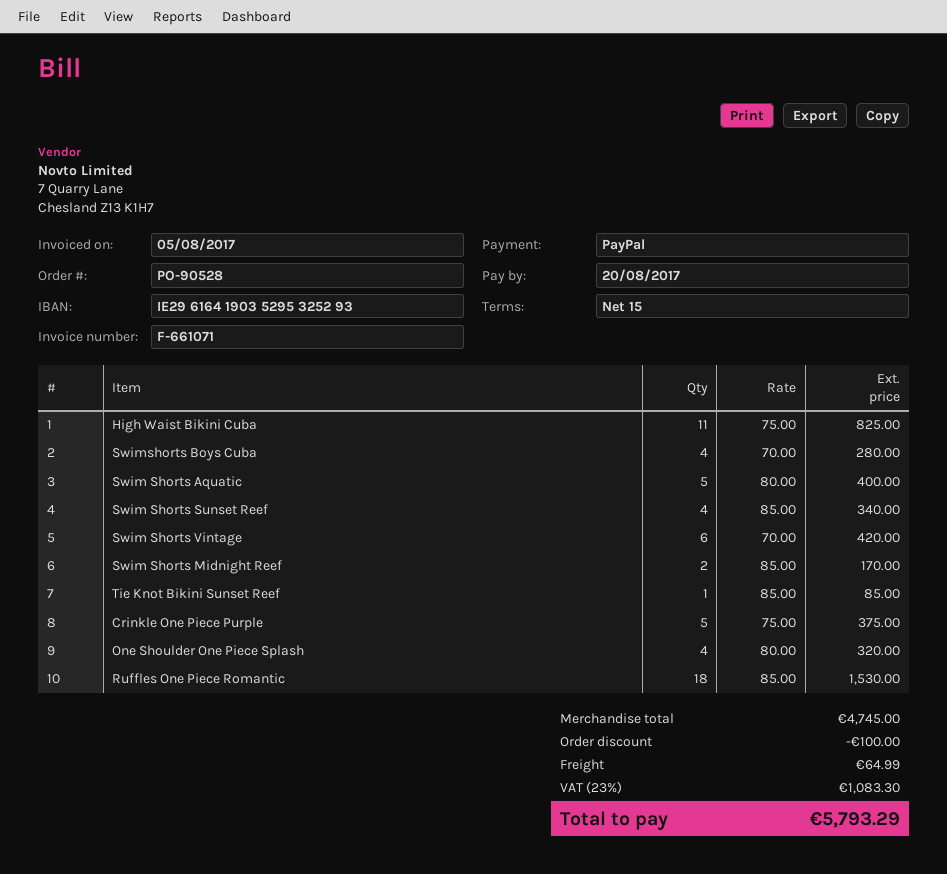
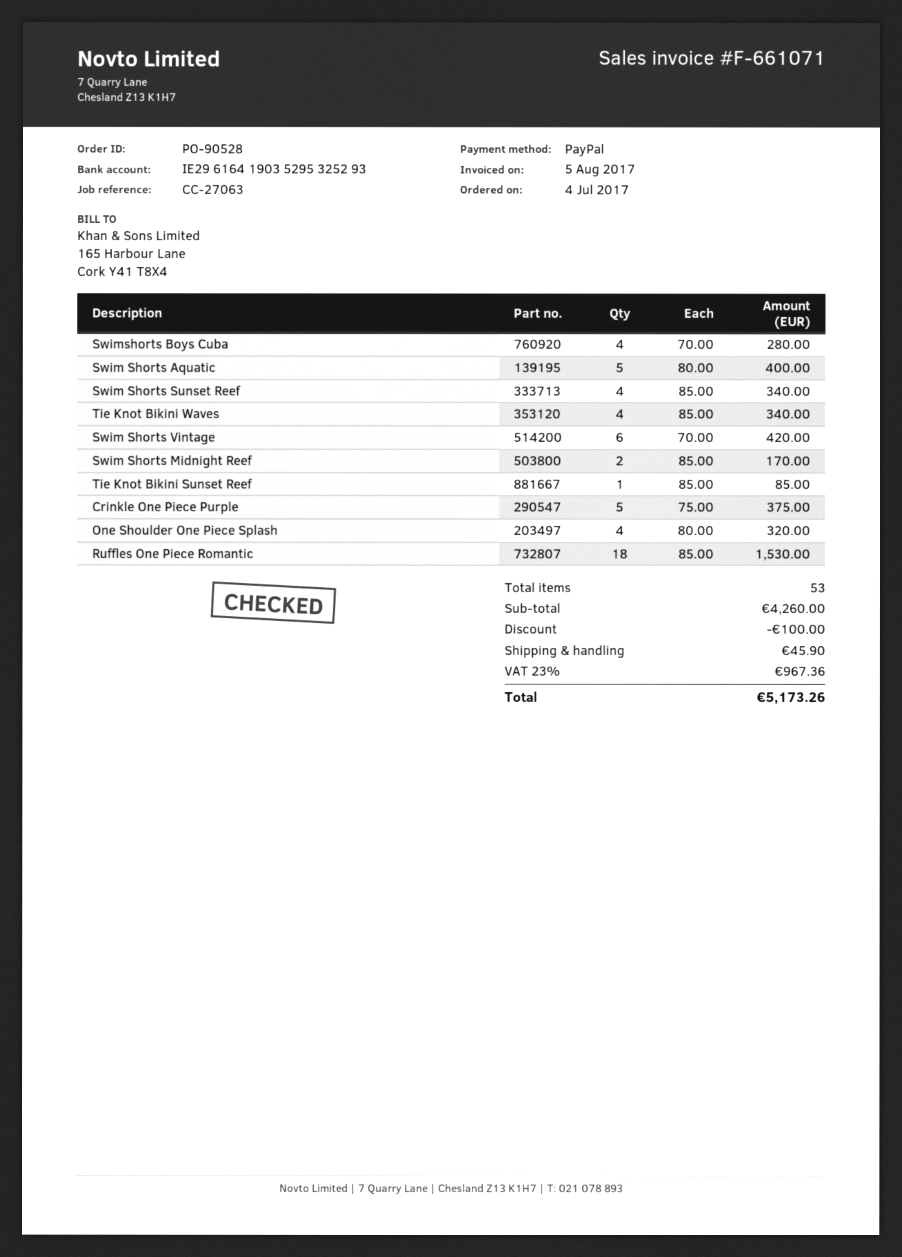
High Waist Bikini Cuba: 11 x 75.00 = 825.00 -> none
Tie Knot Bikini Waves: none -> 4 x 85.00 = 340.00
subtotal: 4745.00 -> 4260.00
shipping: 64.99 -> 45.90
tax: 23% = 1083.30 -> 23% = 967.36
total: 5793.29 -> 5173.26

